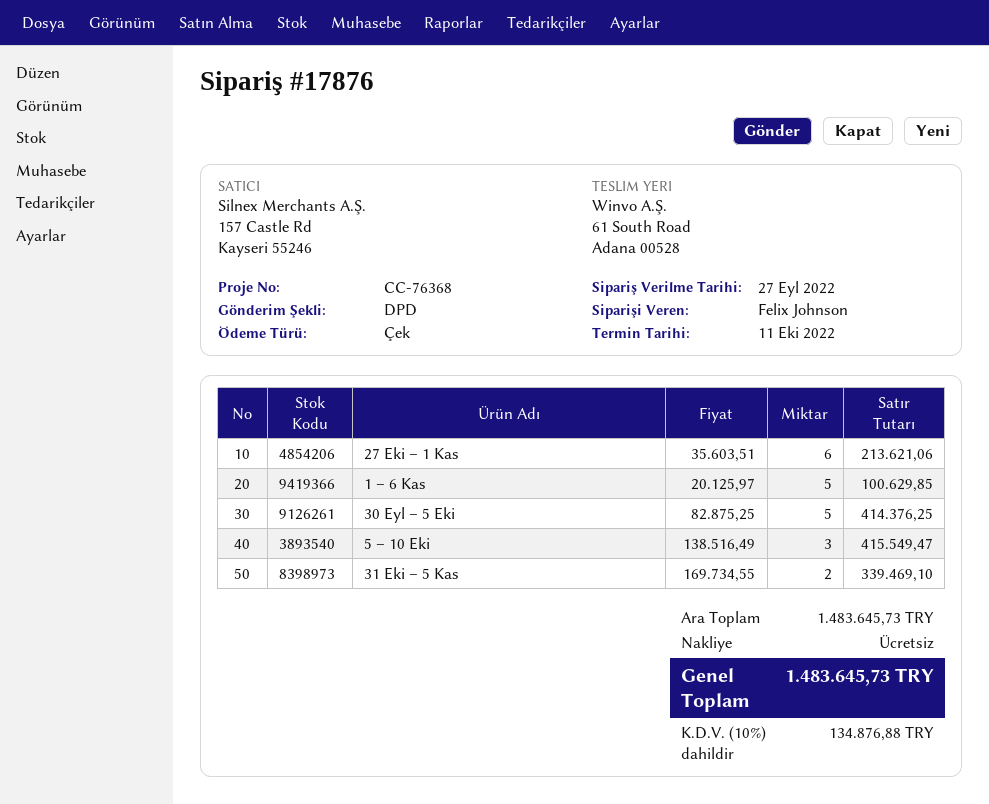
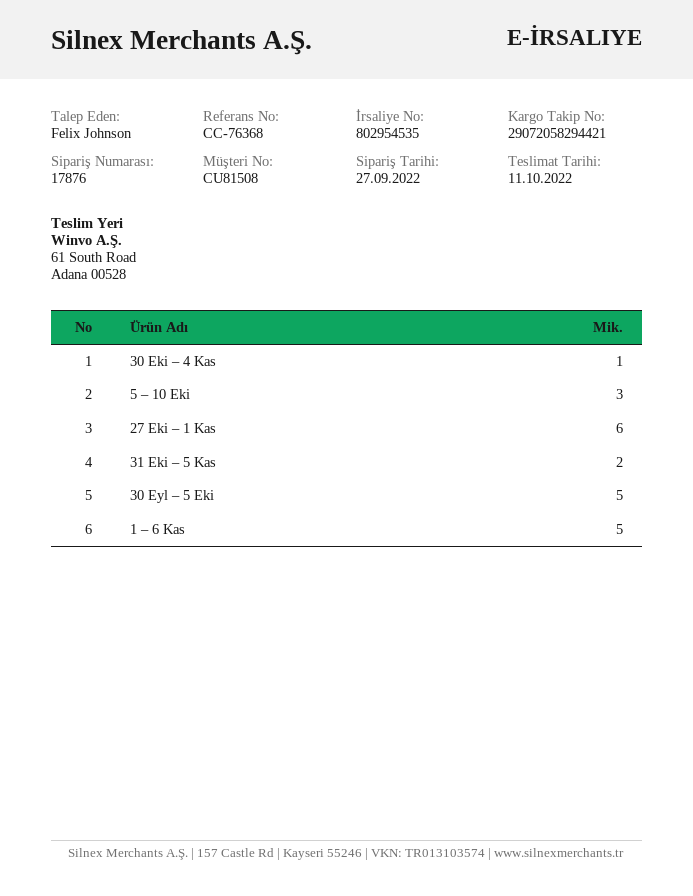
30 Eki – 4 Kas: none -> 1

